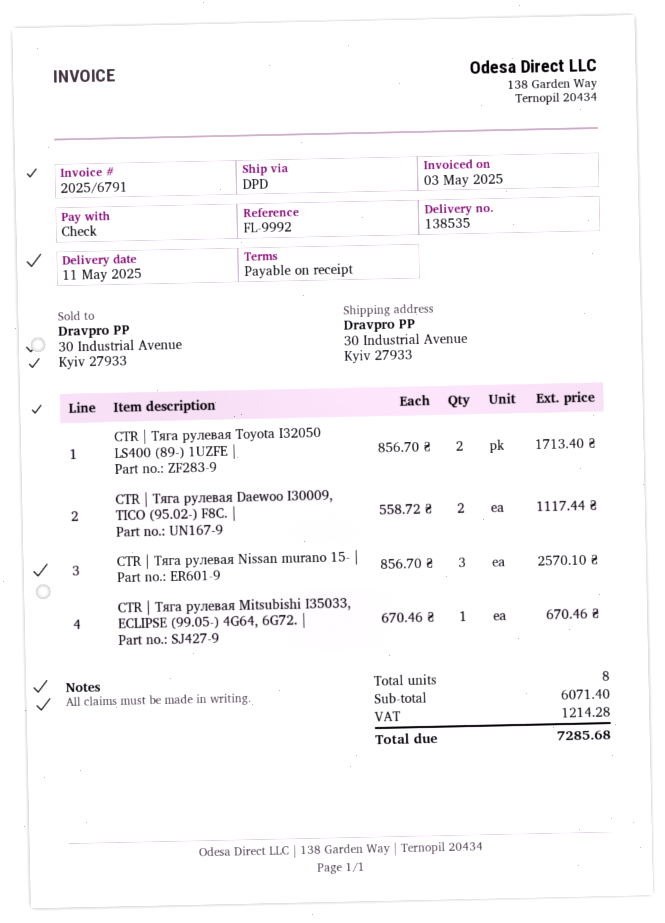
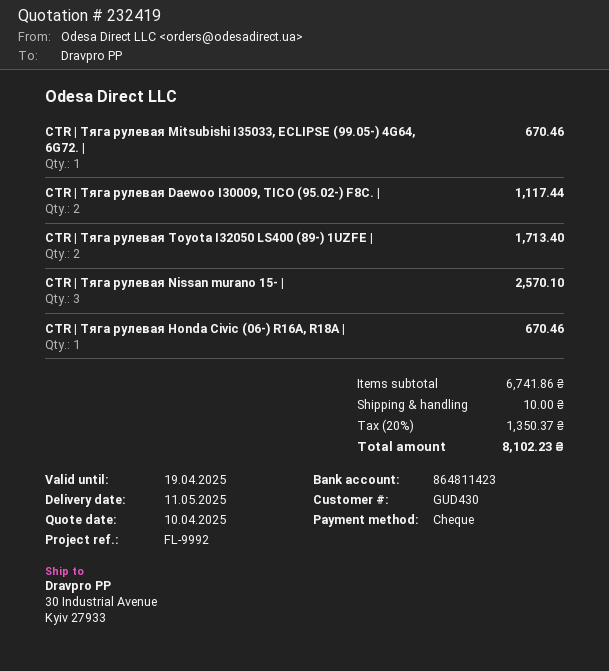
CTR | Тяга рулевая Honda Civic (06-) R16A, R18A |: none -> 1 for 670.46
subtotal: 6071.40 -> 6741.86
shipping: none -> 10.00
tax: 1214.28 -> 1350.37
total: 7285.68 -> 8102.23

